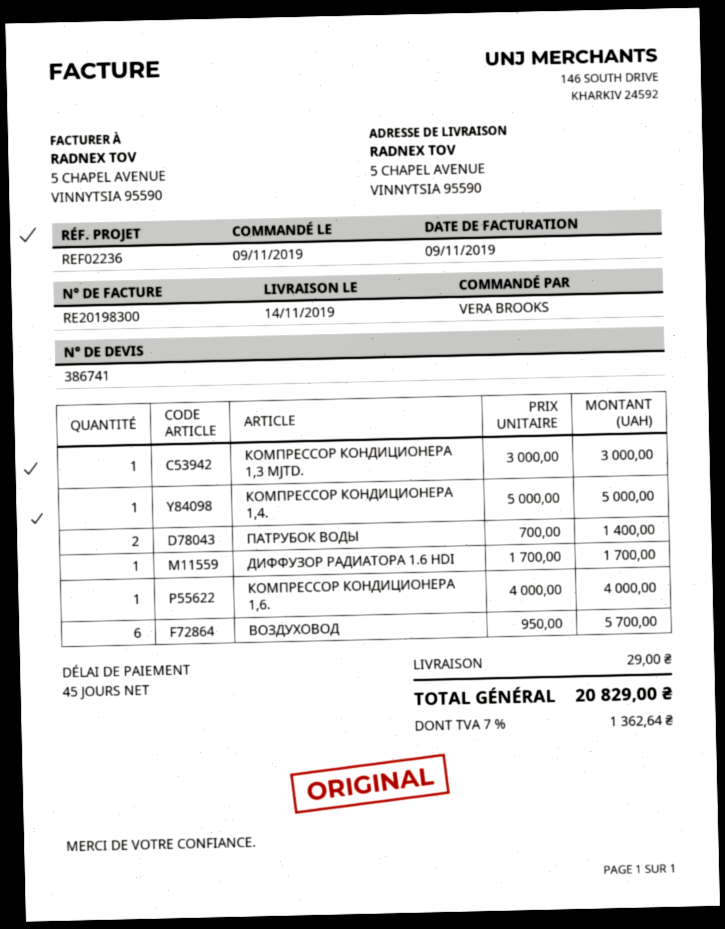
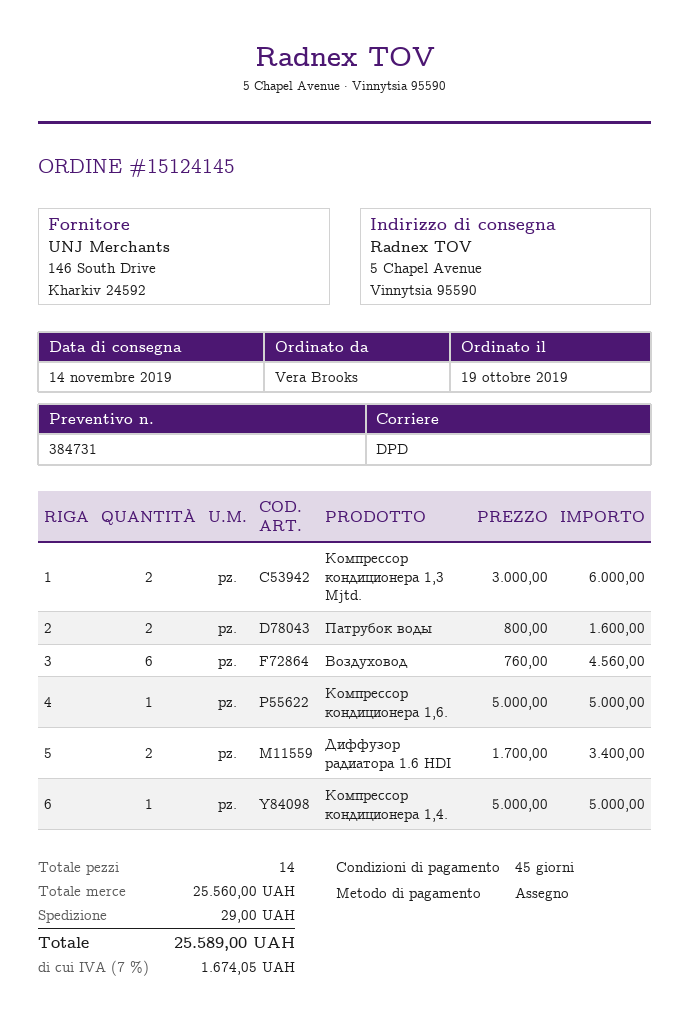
quote number: 386741 -> 384731
order date: 2019-11-09 -> 2019-10-19
КОМПРЕССОР КОНДИЦИОНЕРА 1,3 MJTD.: 1 x 3000.00 = 3000.00 -> 2 x 3000.00 = 6000.00
ПАТРУБОК ВОДЫ: 2 x 700.00 = 1400.00 -> 2 x 800.00 = 1600.00
ДИФФУЗОР РАДИАТОРА 1.6 HDI: 1 x 1700.00 = 1700.00 -> 2 x 1700.00 = 3400.00
КОМПРЕССОР КОНДИЦИОНЕРА 1,6.: 1 x 4000.00 = 4000.00 -> 1 x 5000.00 = 5000.00
ВОЗДУХОВОД: 6 x 950.00 = 5700.00 -> 6 x 760.00 = 4560.00
tax: 7% = 1362.64 -> 7% = 1674.05
total: 20829.00 -> 25589.00

